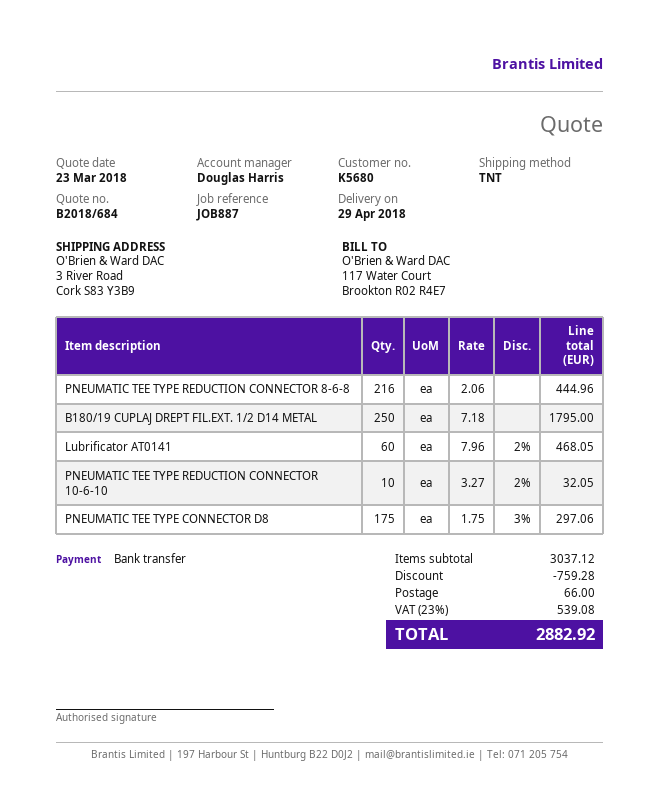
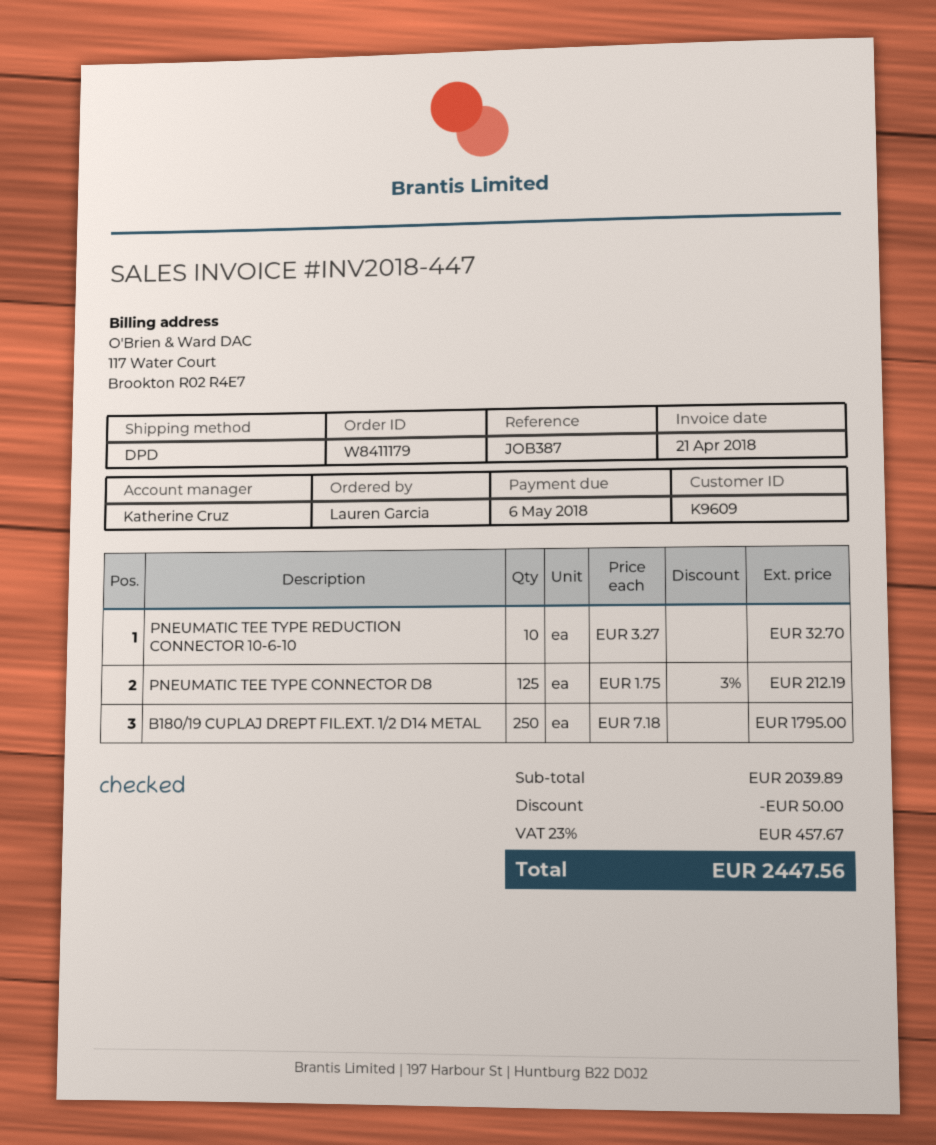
customer number: K5680 -> K9609
reference: JOB887 -> JOB387
sales rep: Douglas Harris -> Katherine Cruz
shipping method: TNT -> DPD
PNEUMATIC TEE TYPE REDUCTION CONNECTOR 8-6-8: 216 x 2.06 = 444.96 -> none
Lubrificator AT0141: 60 x 7.96 - 2% = 468.05 -> none
PNEUMATIC TEE TYPE REDUCTION CONNECTOR 10-6-10: 10 x 3.27 - 2% = 32.05 -> 10 x 3.27 = 32.70
PNEUMATIC TEE TYPE CONNECTOR D8: 175 x 1.75 - 3% = 297.06 -> 125 x 1.75 - 3% = 212.19
subtotal: 3037.12 -> 2039.89
discount: 759.28 -> 50.00
shipping: 66.00 -> none
tax: 23% = 539.08 -> 23% = 457.67
total: 2882.92 -> 2447.56

